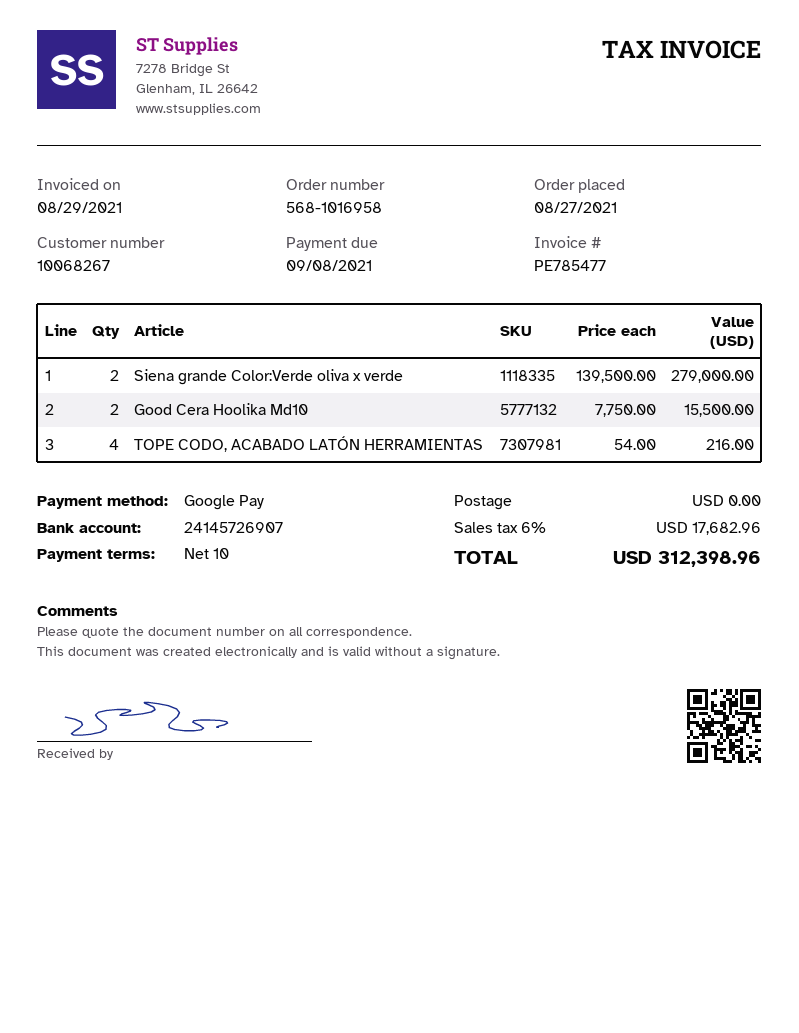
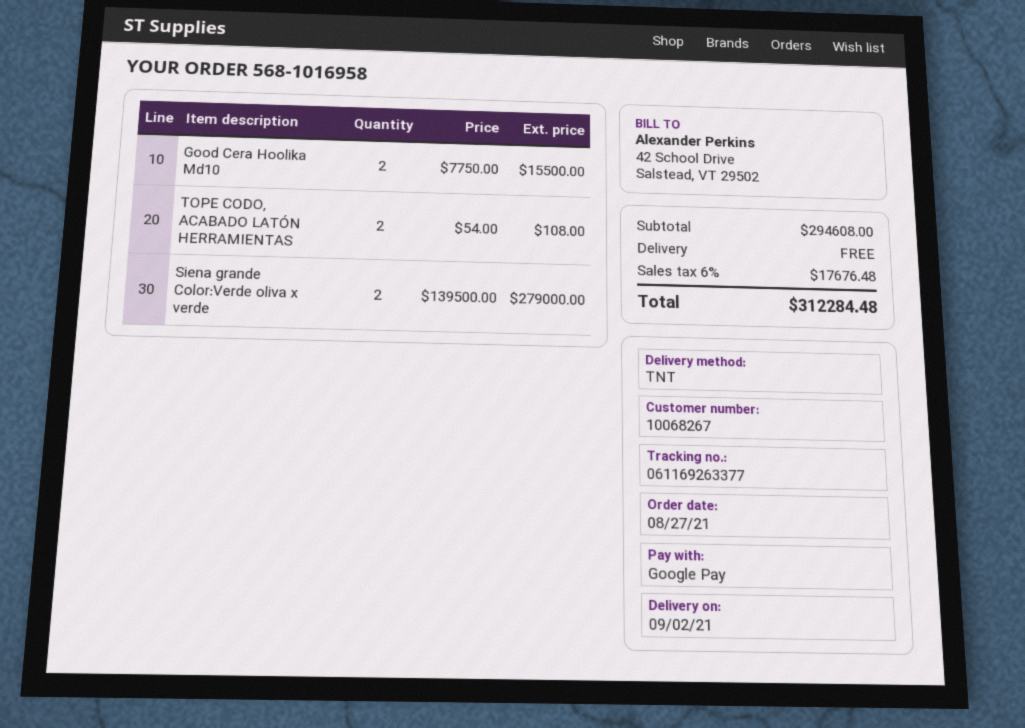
TOPE CODO, ACABADO LATÓN HERRAMIENTAS: 4 x 54.00 = 216.00 -> 2 x 54.00 = 108.00
tax: 6% = 17682.96 -> 6% = 17676.48
total: 312398.96 -> 312284.48

